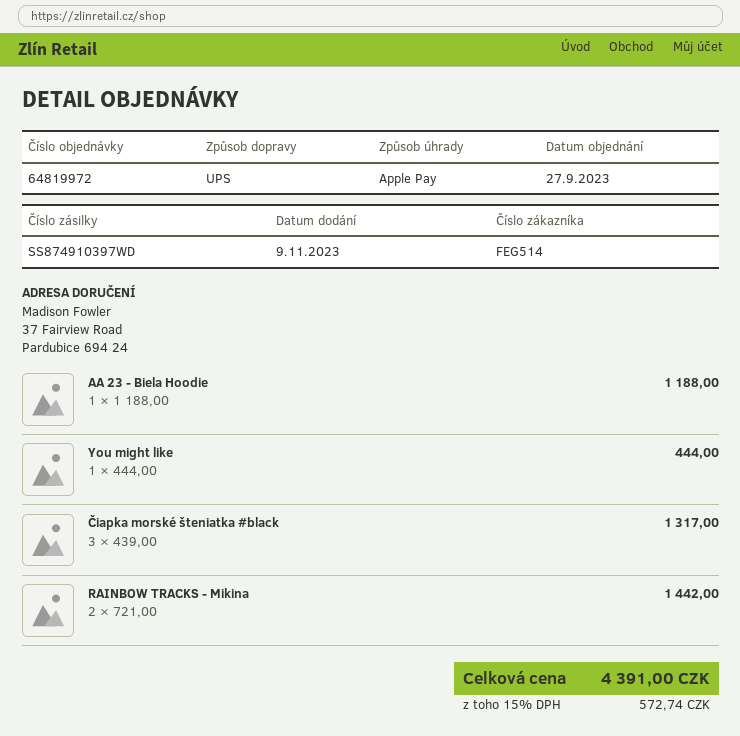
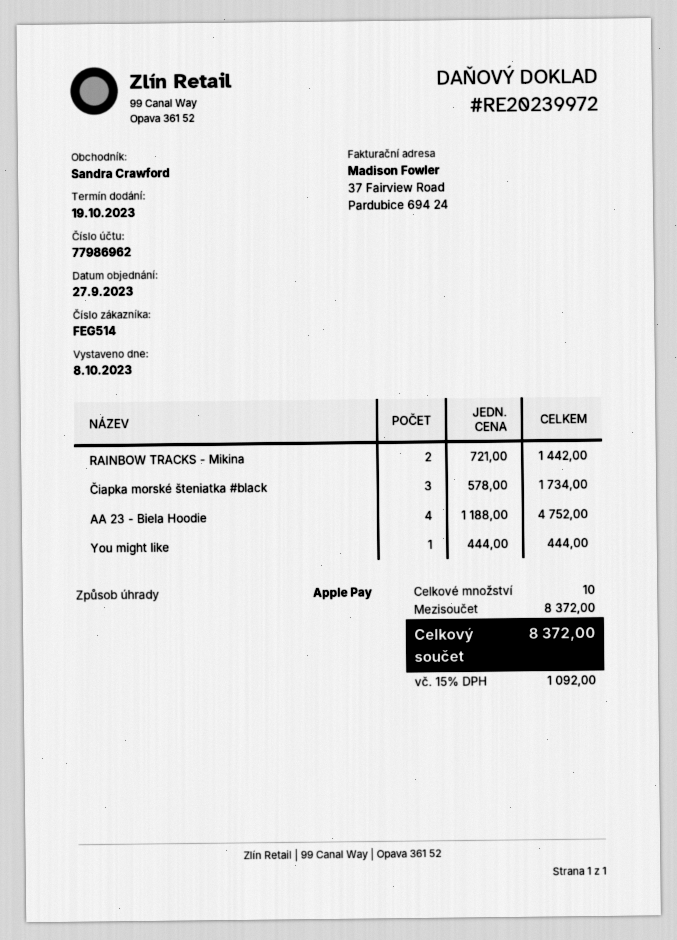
delivery date: 2023-11-09 -> 2023-10-19
AA 23 - Biela Hoodie: 1 x 1188.00 = 1188.00 -> 4 x 1188.00 = 4752.00
Čiapka morské šteniatka #black: 3 x 439.00 = 1317.00 -> 3 x 578.00 = 1734.00
tax: 15% = 572.74 -> 15% = 1092.00
total: 4391.00 -> 8372.00

